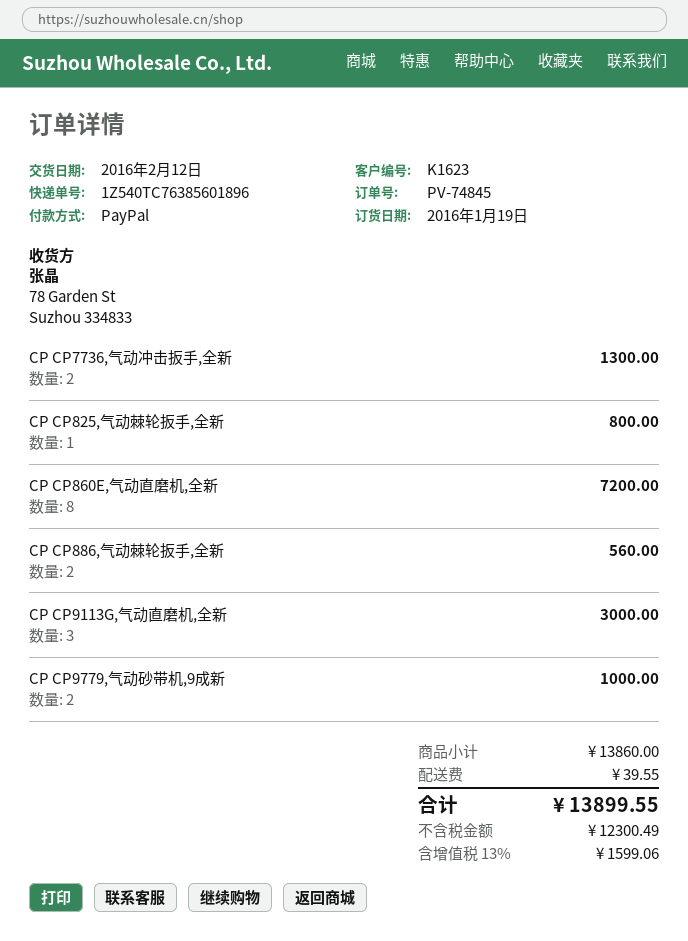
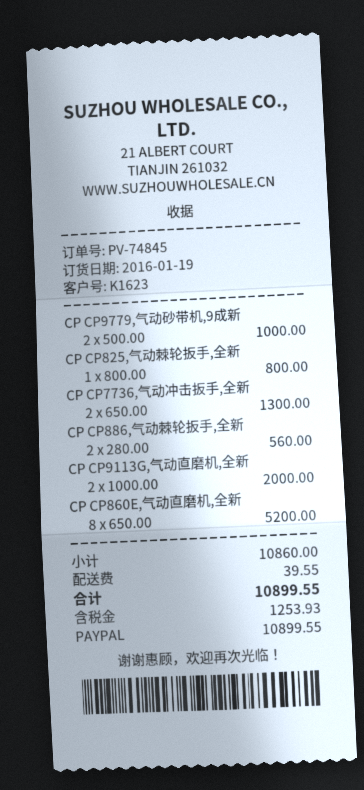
CP CP860E,气动直磨机,全新: 8 for 7200.00 -> 8 for 5200.00
CP CP9113G,气动直磨机,全新: 3 for 3000.00 -> 2 for 2000.00
subtotal: 13860.00 -> 10860.00
tax: 1599.06 -> 1253.93
total: 13899.55 -> 10899.55

